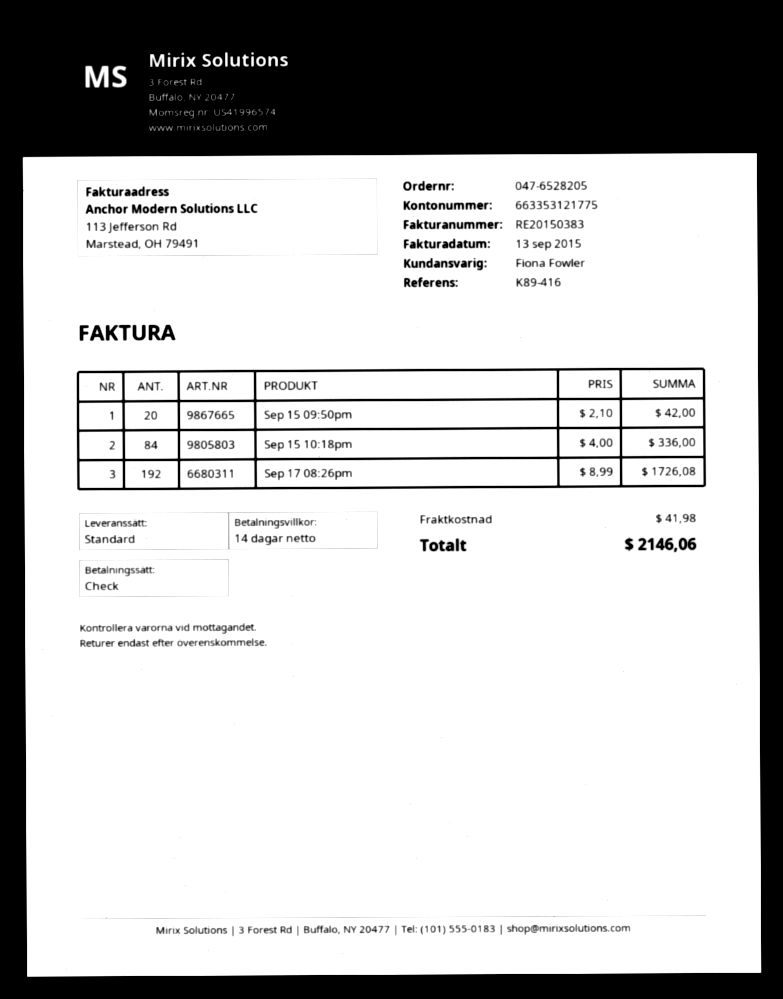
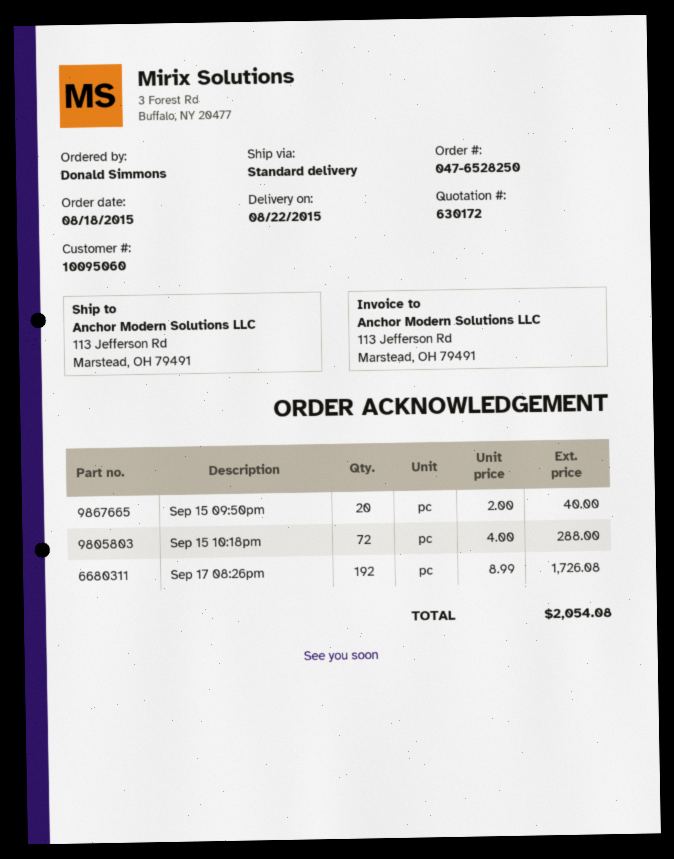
order number: 047-6528205 -> 047-6528250
Sep 15 09:50pm: 20 x 2.10 = 42.00 -> 20 x 2.00 = 40.00
Sep 15 10:18pm: 84 x 4.00 = 336.00 -> 72 x 4.00 = 288.00
shipping: 41.98 -> none
total: 2146.06 -> 2054.08

